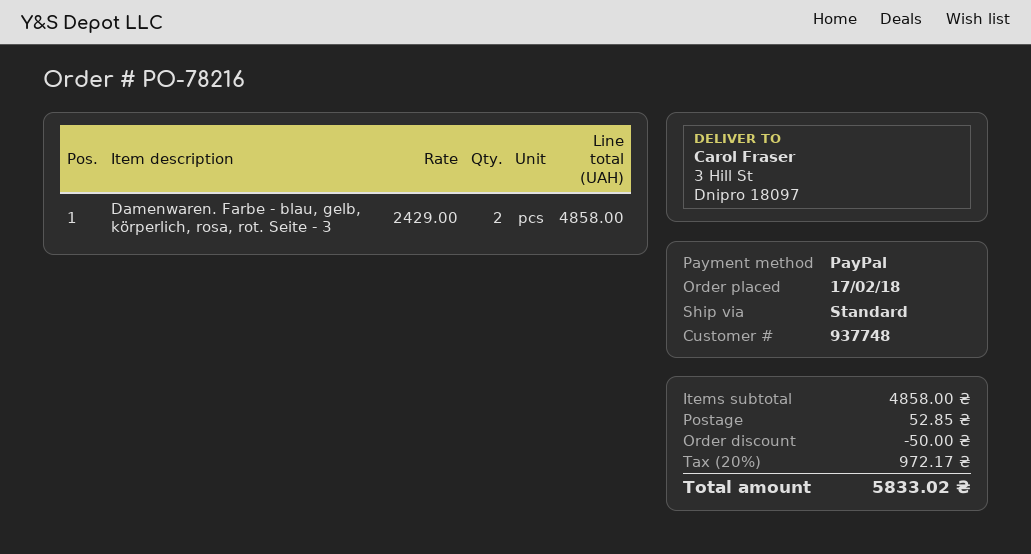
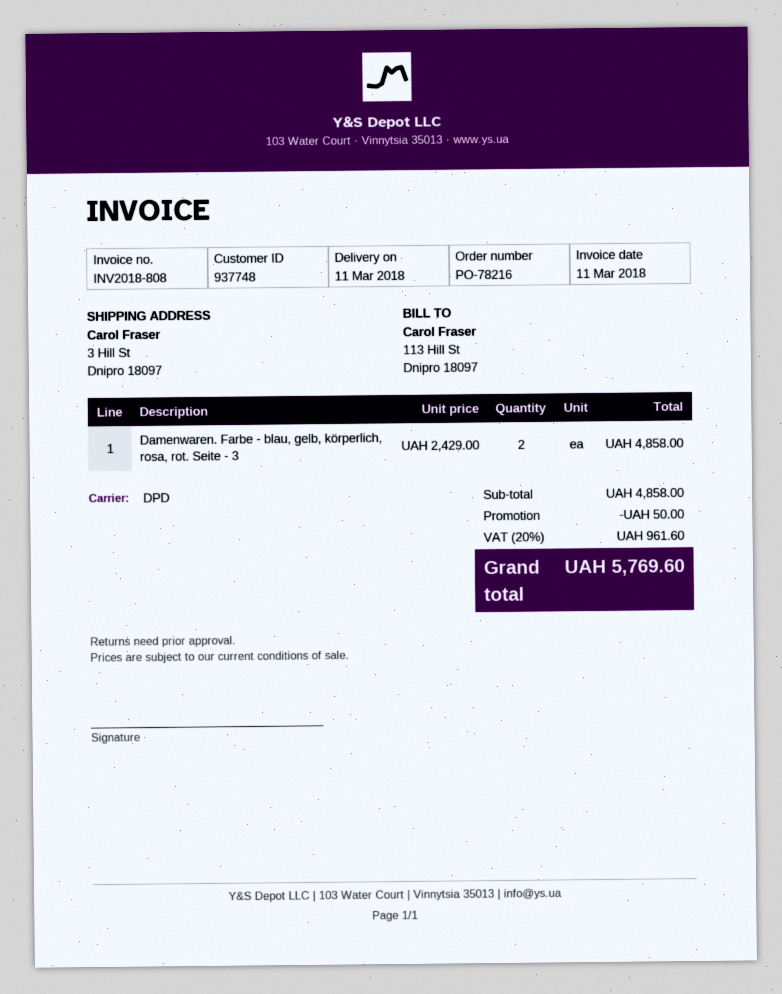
shipping method: standard -> DPD
shipping: 52.85 -> none
tax: 20% = 972.17 -> 20% = 961.60
total: 5833.02 -> 5769.60

